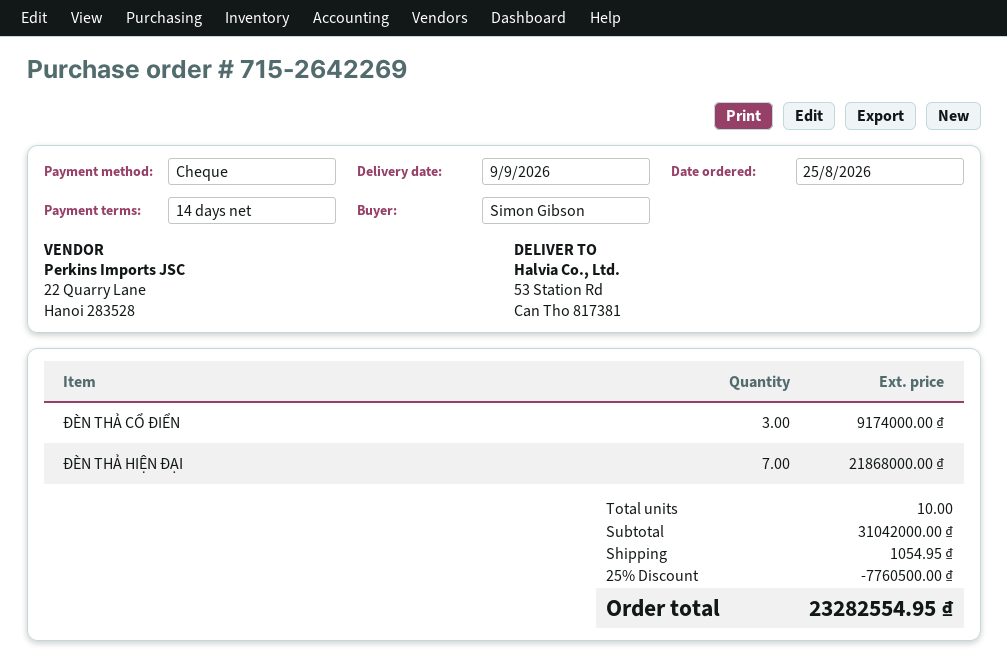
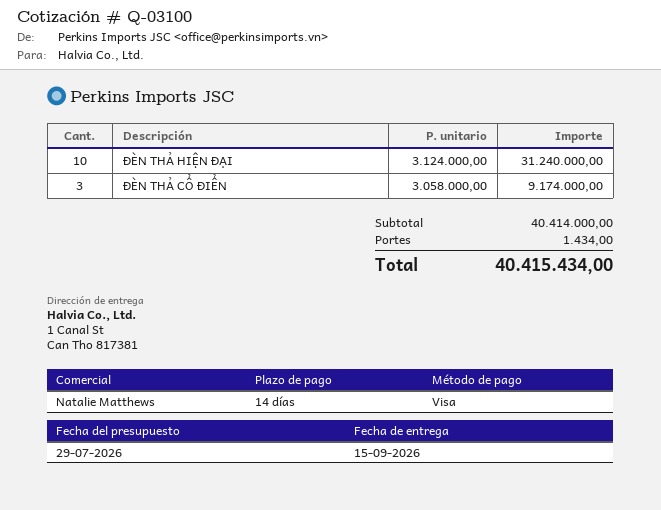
delivery date: 2026-09-09 -> 2026-09-15
payment method: cheque -> Visa
ship to: 53 Station Rd, Can Tho 817381 -> 1 Canal St, Can Tho 817381
ĐÈN THẢ HIỆN ĐẠI: 7 for 21868000.00 -> 10 for 31240000.00
subtotal: 31042000.00 -> 40414000.00
discount: 25% = 7760500.00 -> none
shipping: 1054.95 -> 1434.00
total: 23282554.95 -> 40415434.00

